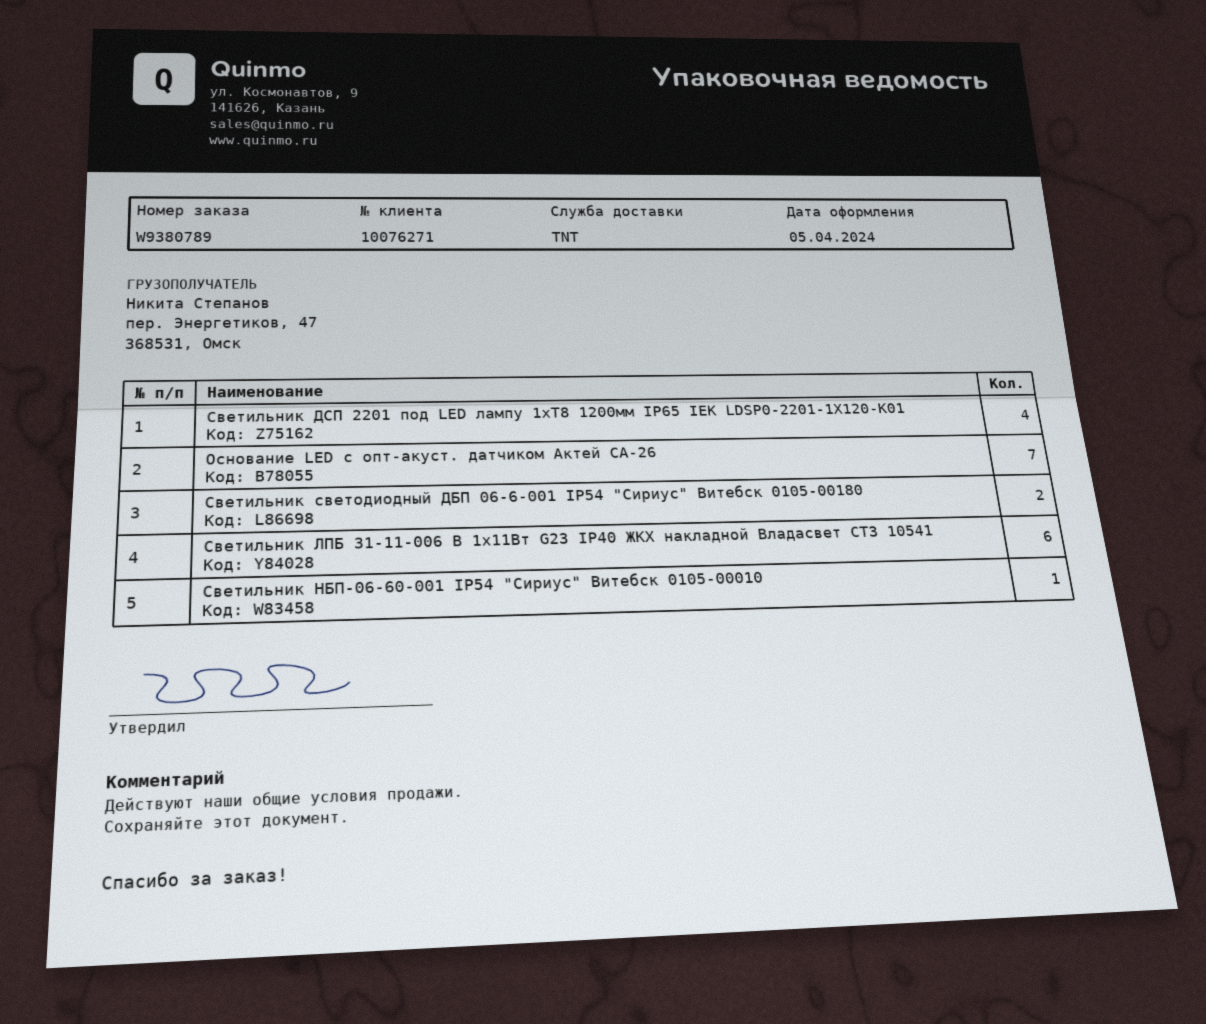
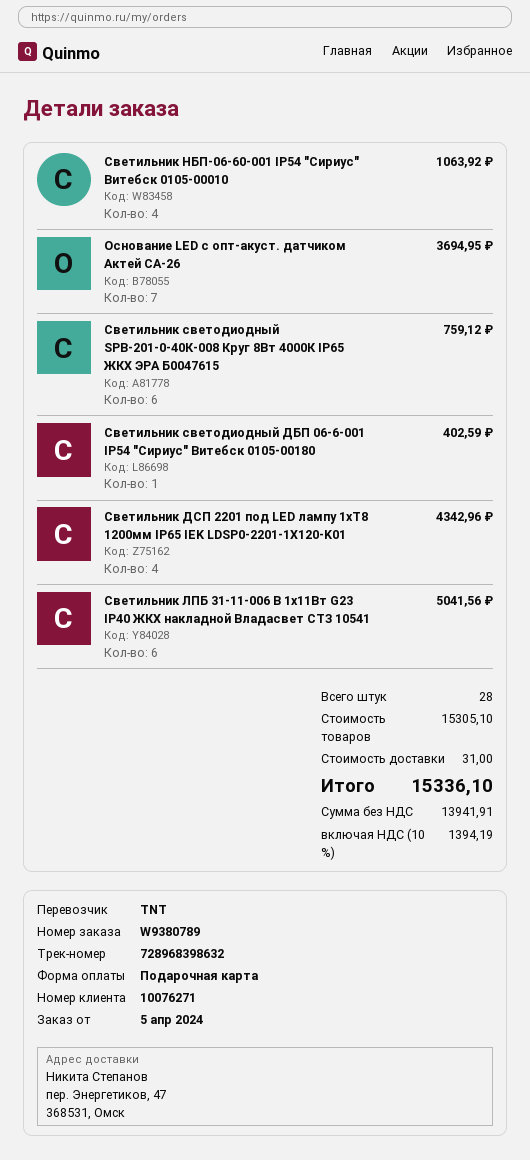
Светильник светодиодный ДБП 06-6-001 IP54 "Сириус" Витебск 0105-00180: 2 -> 1
Светильник НБП-06-60-001 IP54 "Сириус" Витебск 0105-00010: 1 -> 4
Светильник светодиодный SPB-201-0-40К-008 Круг 8Вт 4000К IP65 ЖКХ ЭРА Б0047615: none -> 6

